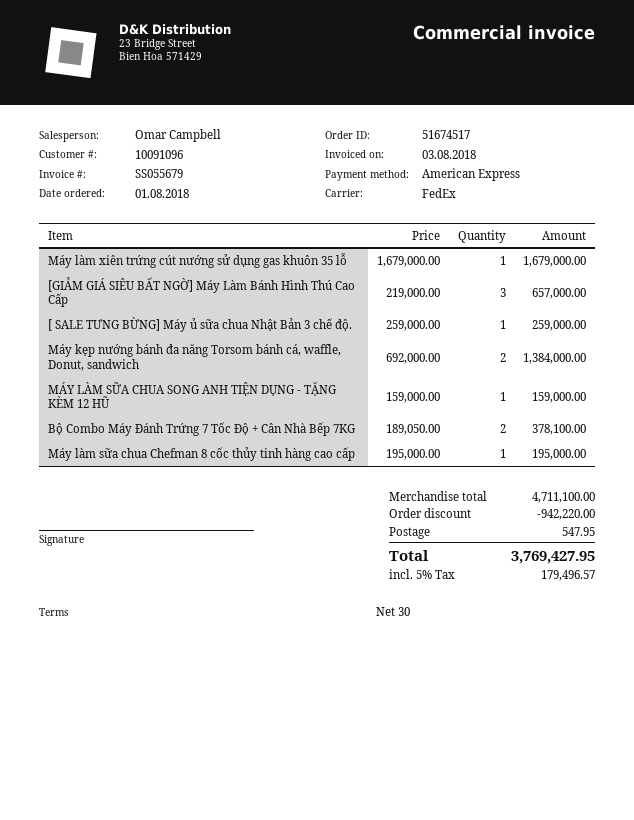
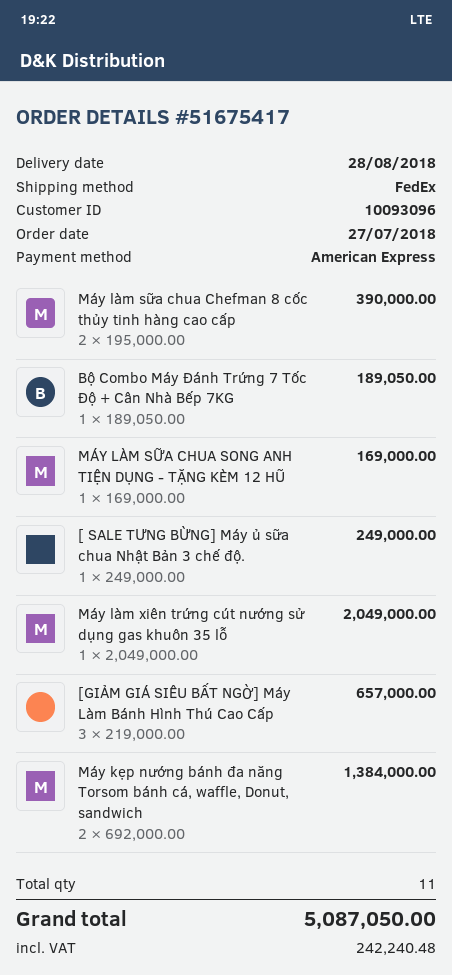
order number: 51674517 -> 51675417
order date: 2018-08-01 -> 2018-07-27
customer number: 10091096 -> 10093096
Máy làm xiên trứng cút nướng sử dụng gas khuôn 35 lỗ: 1 x 1679000.00 = 1679000.00 -> 1 x 2049000.00 = 2049000.00
[ SALE TƯNG BỪNG] Máy ủ sữa chua Nhật Bản 3 chế độ.: 1 x 259000.00 = 259000.00 -> 1 x 249000.00 = 249000.00
MÁY LÀM SỮA CHUA SONG ANH TIỆN DỤNG - TẶNG KÈM 12 HŨ: 1 x 159000.00 = 159000.00 -> 1 x 169000.00 = 169000.00
Bộ Combo Máy Đánh Trứng 7 Tốc Độ + Cân Nhà Bếp 7KG: 2 x 189050.00 = 378100.00 -> 1 x 189050.00 = 189050.00
Máy làm sữa chua Chefman 8 cốc thủy tinh hàng cao cấp: 1 x 195000.00 = 195000.00 -> 2 x 195000.00 = 390000.00
discount: 942220.00 -> none
shipping: 547.95 -> none
tax: 179496.57 -> 242240.48
total: 3769427.95 -> 5087050.00

